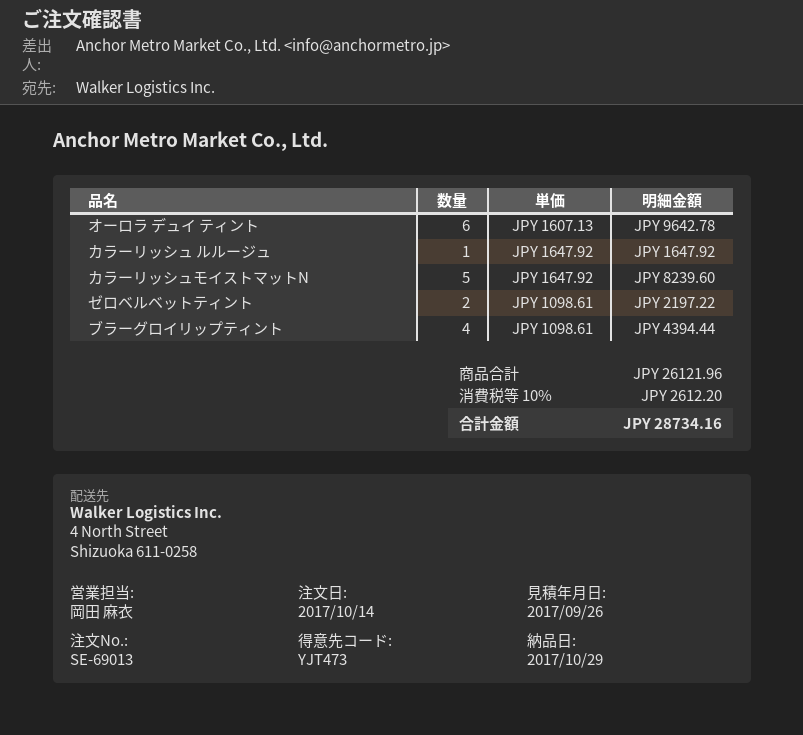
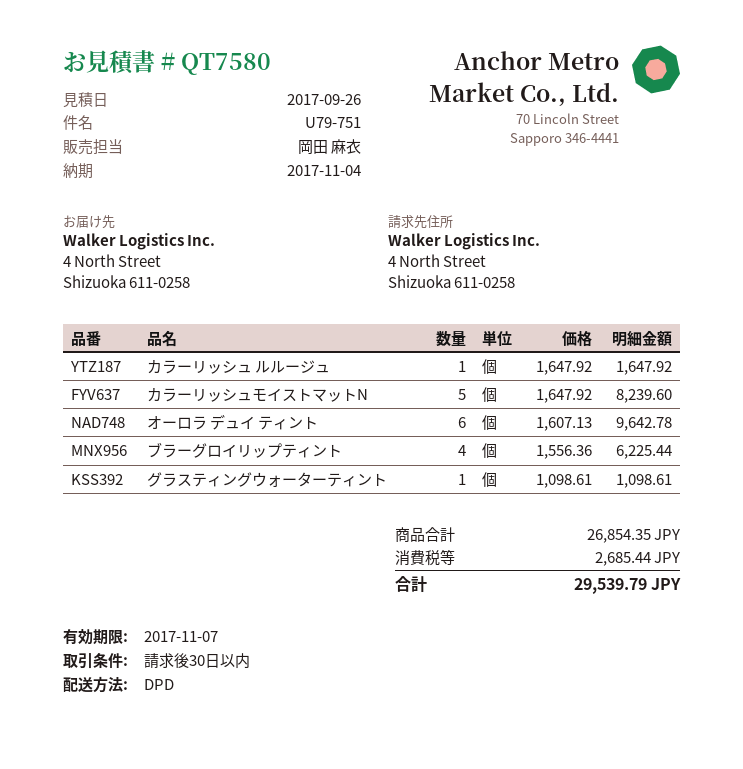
delivery date: 2017-10-29 -> 2017-11-04
ゼロベルベットティント: 2 x 1098.61 = 2197.22 -> none
ブラーグロイリップティント: 4 x 1098.61 = 4394.44 -> 4 x 1556.36 = 6225.44
グラスティングウォーターティント: none -> 1 x 1098.61 = 1098.61
subtotal: 26121.96 -> 26854.35
tax: 2612.20 -> 2685.44
total: 28734.16 -> 29539.79

